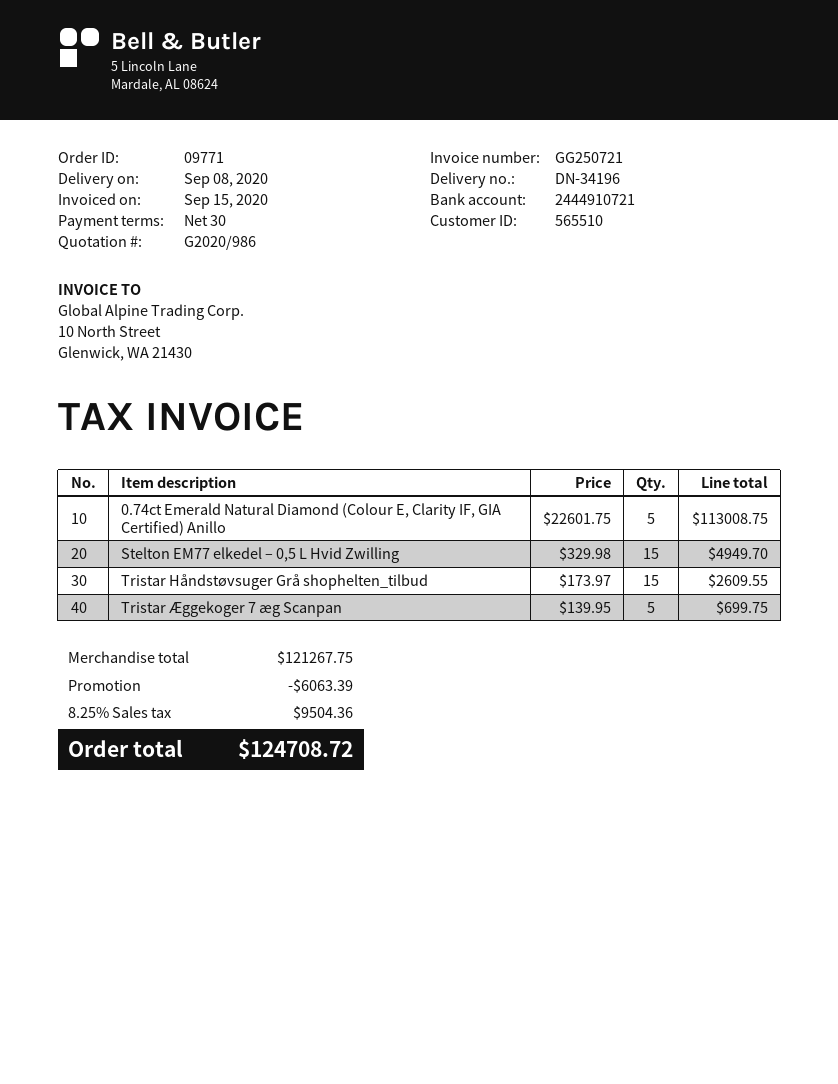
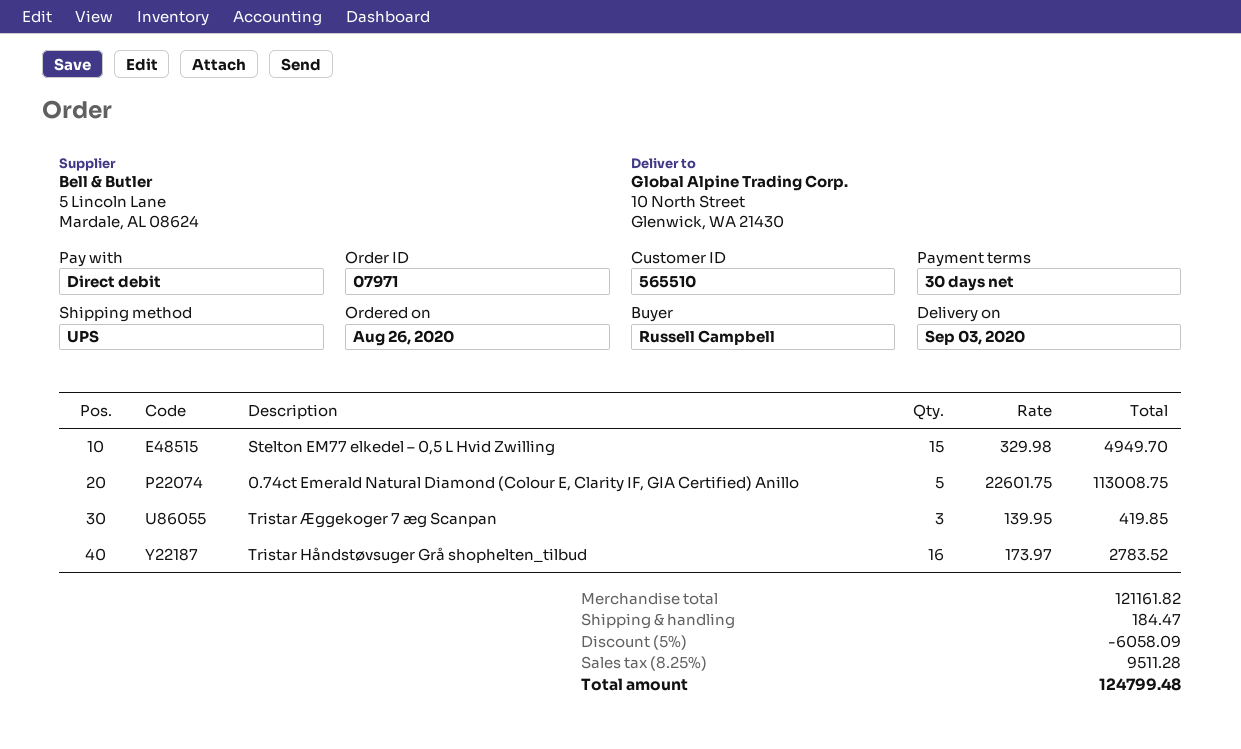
order number: 09771 -> 07971
delivery date: 2020-09-08 -> 2020-09-03
Tristar Håndstøvsuger Grå shophelten_tilbud: 15 x 173.97 = 2609.55 -> 16 x 173.97 = 2783.52
Tristar Æggekoger 7 æg Scanpan: 5 x 139.95 = 699.75 -> 3 x 139.95 = 419.85
subtotal: 121267.75 -> 121161.82
discount: 6063.39 -> 6058.09
shipping: none -> 184.47
tax: 8.25% = 9504.36 -> 8.25% = 9511.28
total: 124708.72 -> 124799.48

